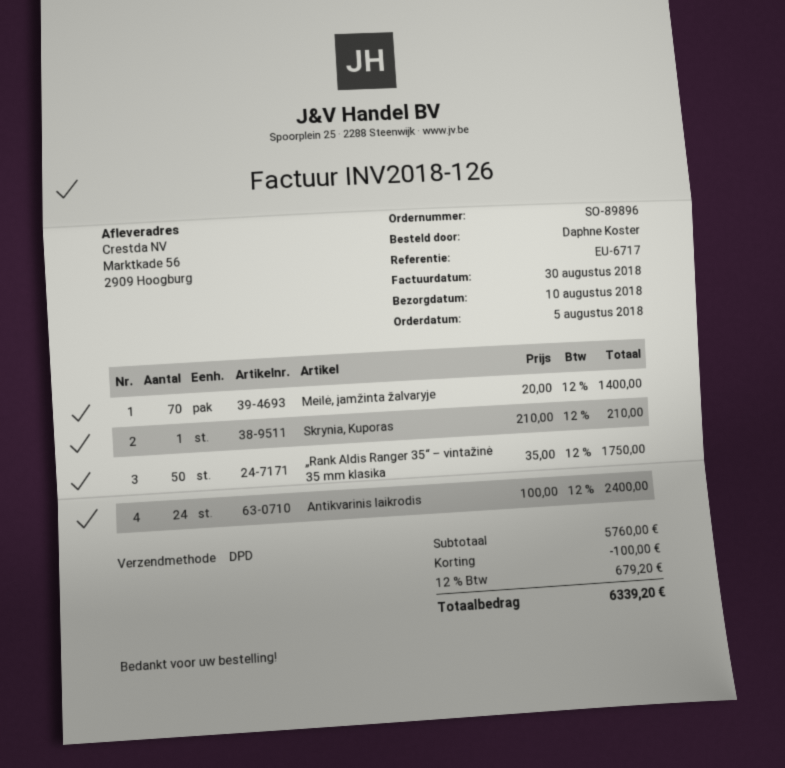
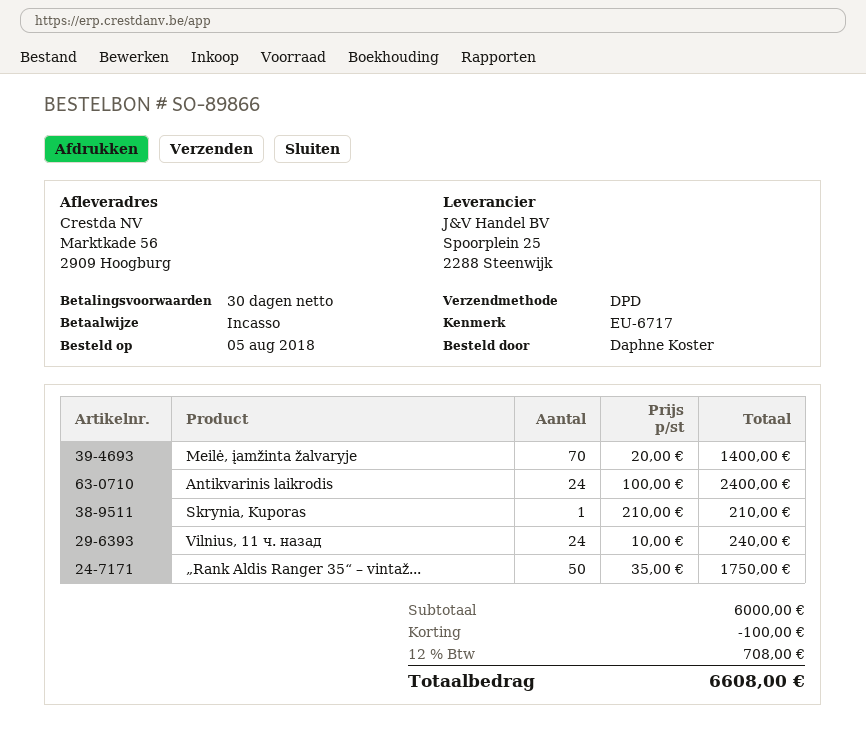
order number: SO-89896 -> SO-89866
Vilnius, 11 ч. назад: none -> 24 x 10.00 = 240.00
subtotal: 5760.00 -> 6000.00
tax: 12% = 679.20 -> 12% = 708.00
total: 6339.20 -> 6608.00

